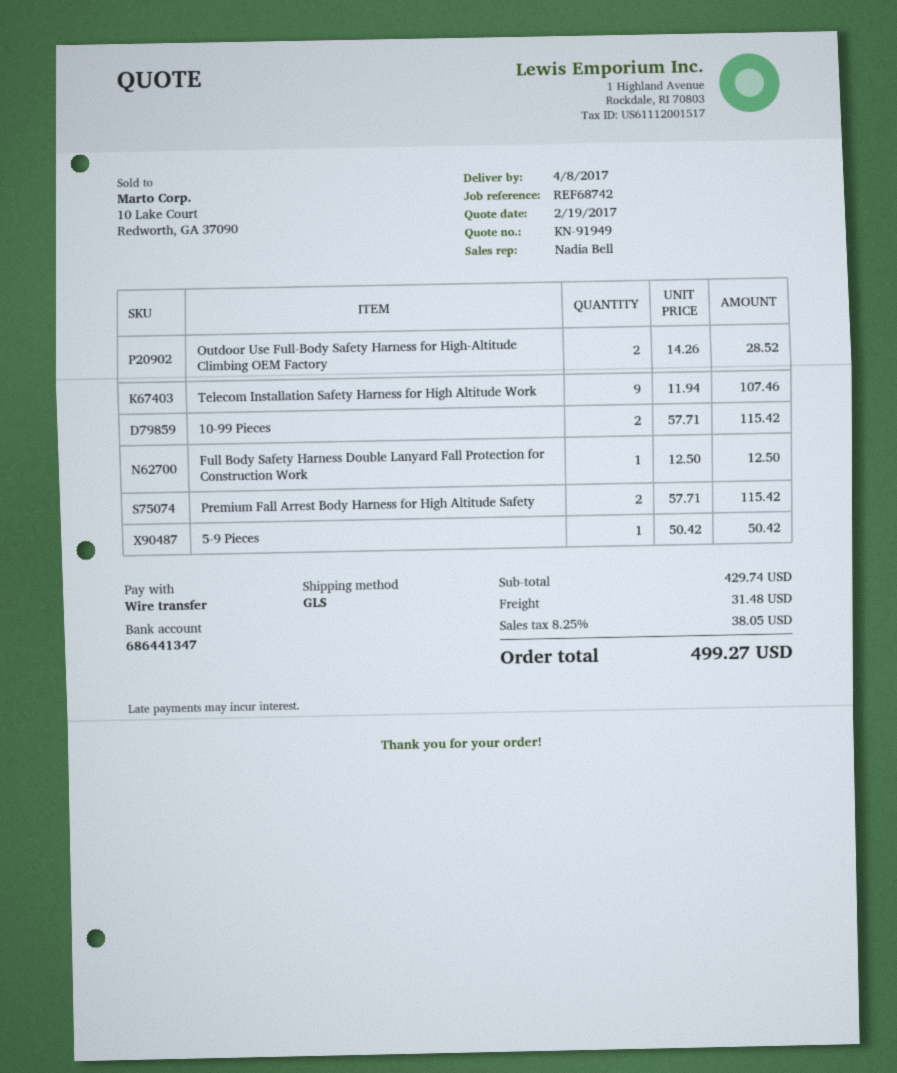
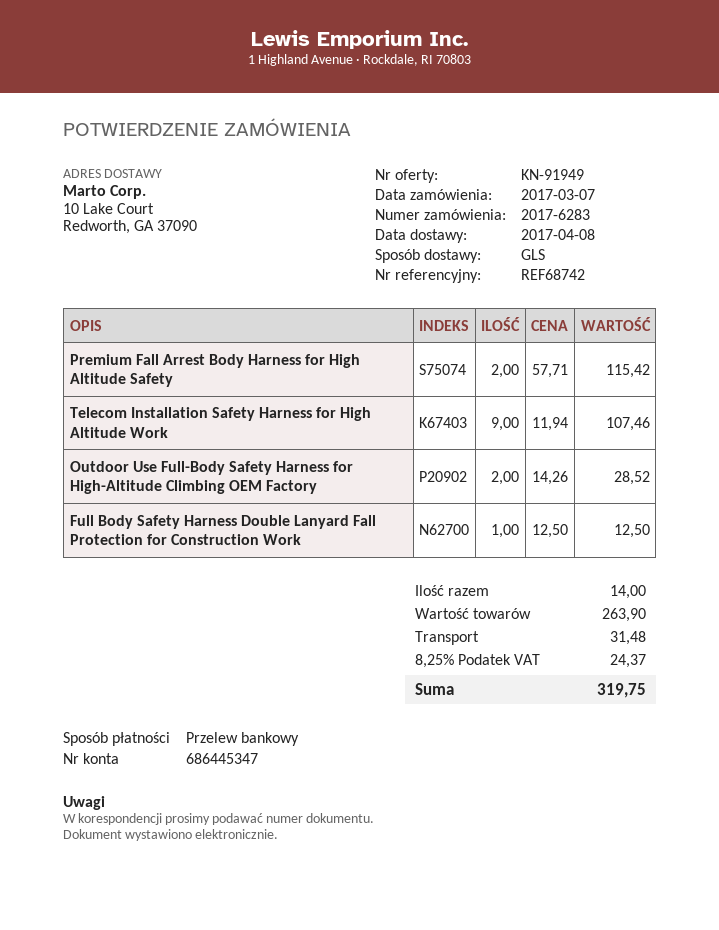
bank account: 686441347 -> 686445347
10-99 Pieces: 2 x 57.71 = 115.42 -> none
5-9 Pieces: 1 x 50.42 = 50.42 -> none
subtotal: 429.74 -> 263.90
tax: 8.25% = 38.05 -> 8.25% = 24.37
total: 499.27 -> 319.75

